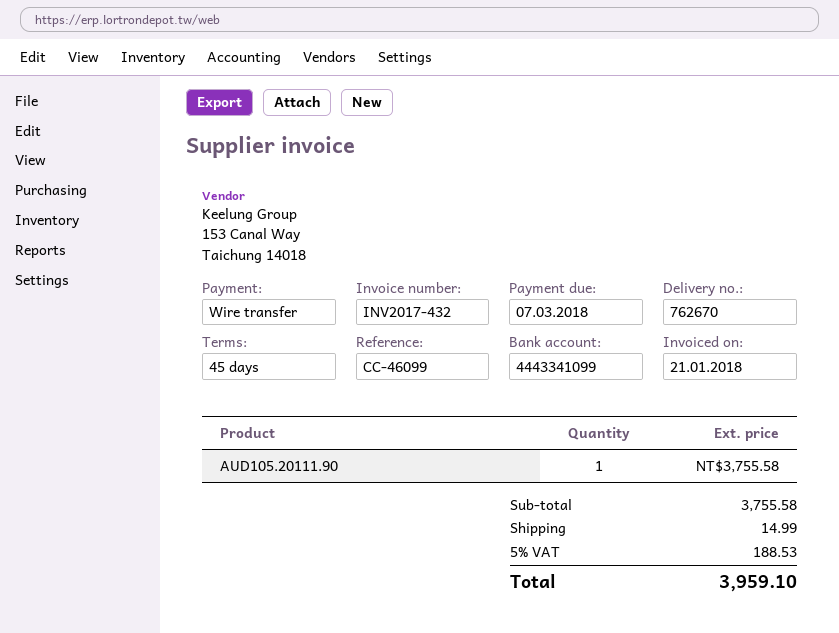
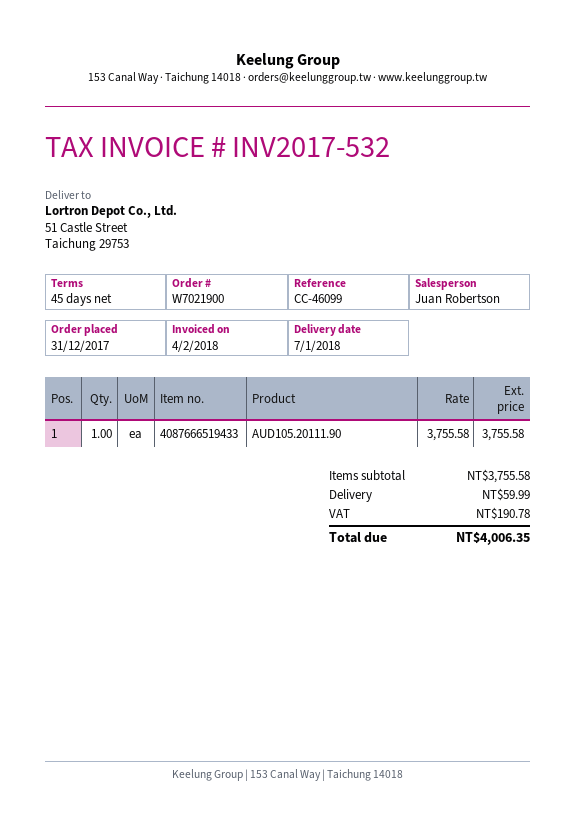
invoice number: INV2017-432 -> INV2017-532
invoice date: 2018-01-21 -> 2018-02-04
shipping: 14.99 -> 59.99
tax: 188.53 -> 190.78
total: 3959.10 -> 4006.35

